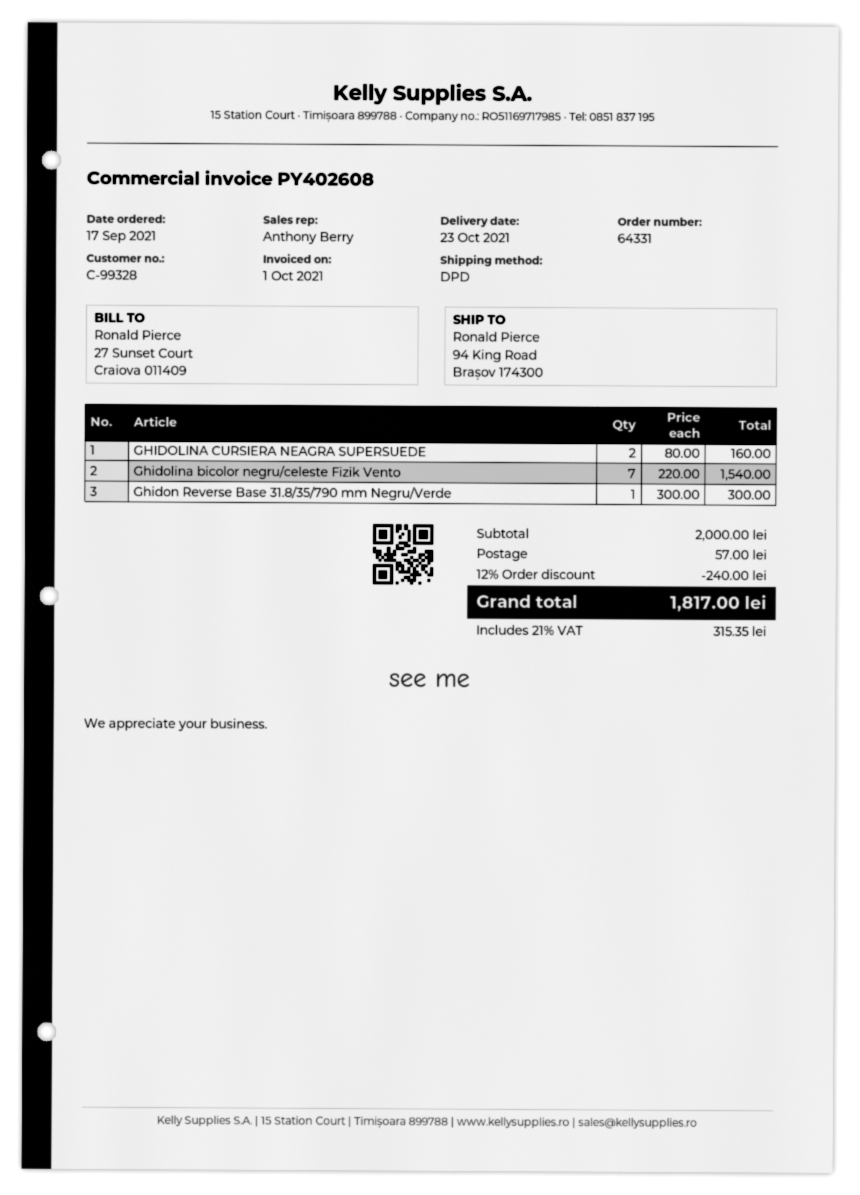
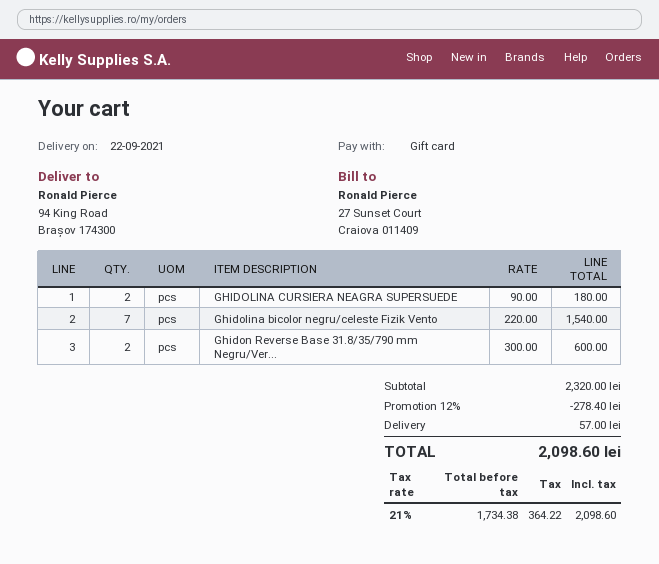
delivery date: 2021-10-23 -> 2021-09-22
GHIDOLINA CURSIERA NEAGRA SUPERSUEDE: 2 x 80.00 = 160.00 -> 2 x 90.00 = 180.00
Ghidon Reverse Base 31.8/35/790 mm Negru/Verde: 1 x 300.00 = 300.00 -> 2 x 300.00 = 600.00
subtotal: 2000.00 -> 2320.00
discount: 12% = 240.00 -> 12% = 278.40
tax: 21% = 315.35 -> 21% = 364.22
total: 1817.00 -> 2098.60

